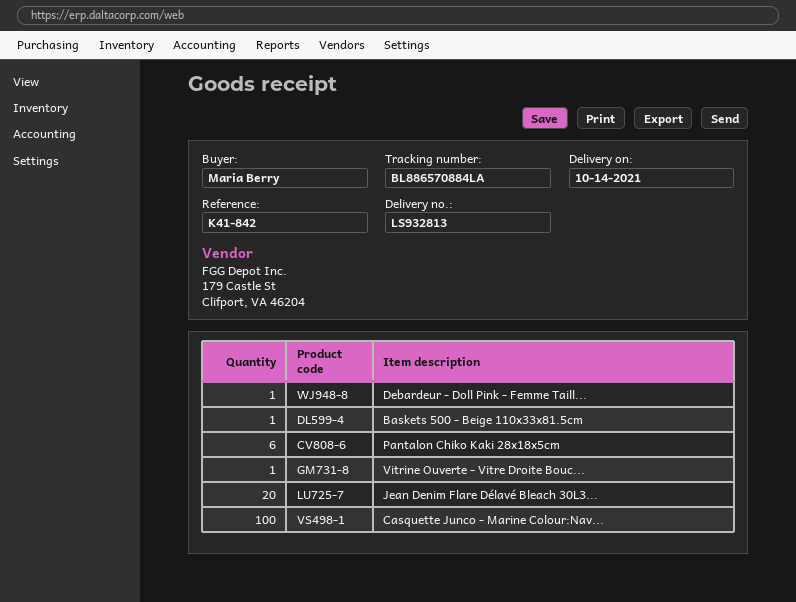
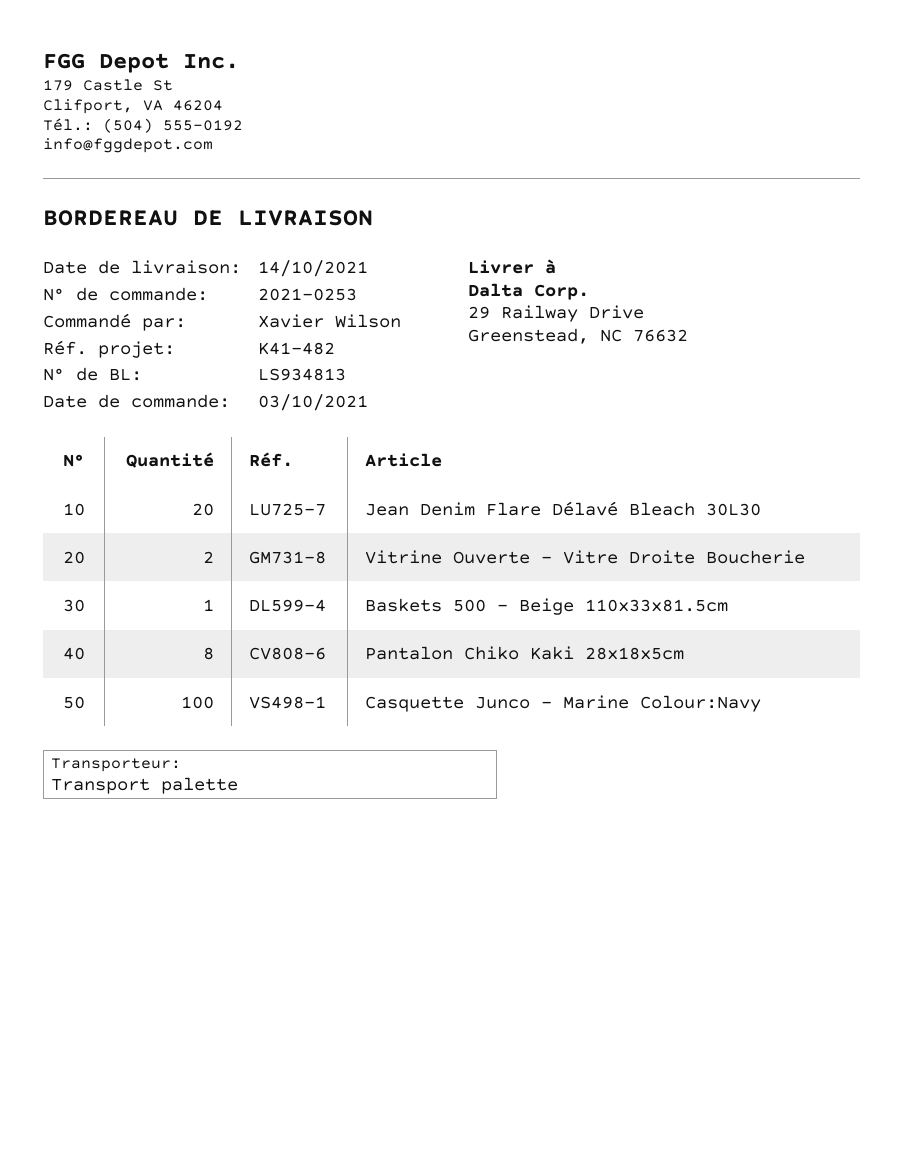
delivery note number: LS932813 -> LS934813
reference: K41-842 -> K41-482
ordered by: Maria Berry -> Xavier Wilson
Debardeur - Doll Pink - Femme Taill...: 1 -> none
Pantalon Chiko Kaki 28x18x5cm: 6 -> 8
Vitrine Ouverte - Vitre Droite Bouc...: 1 -> 2

